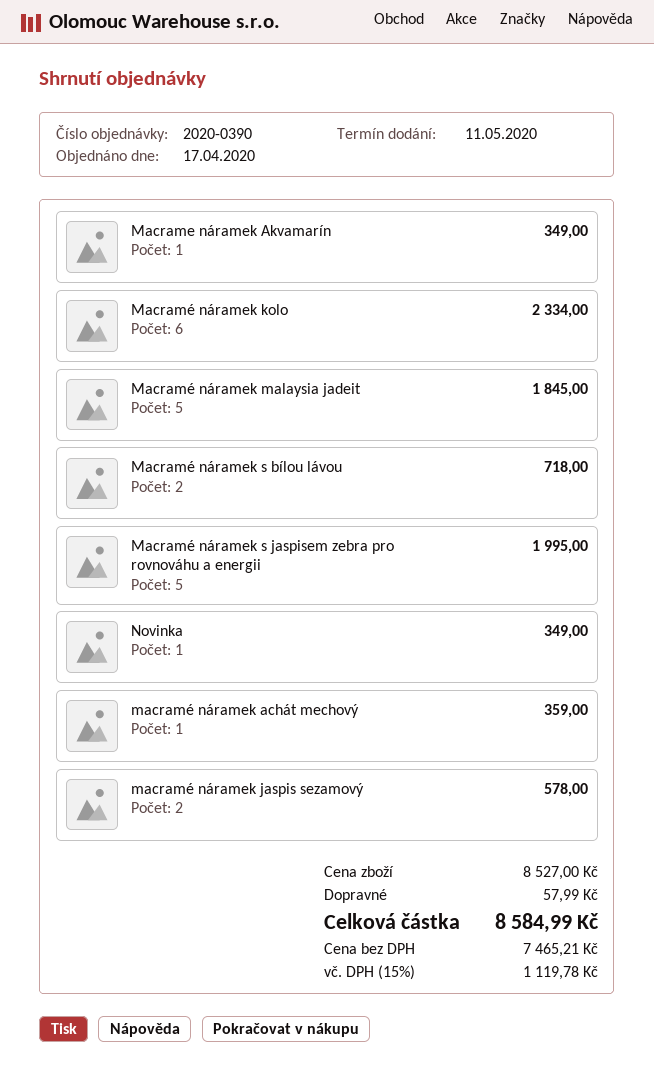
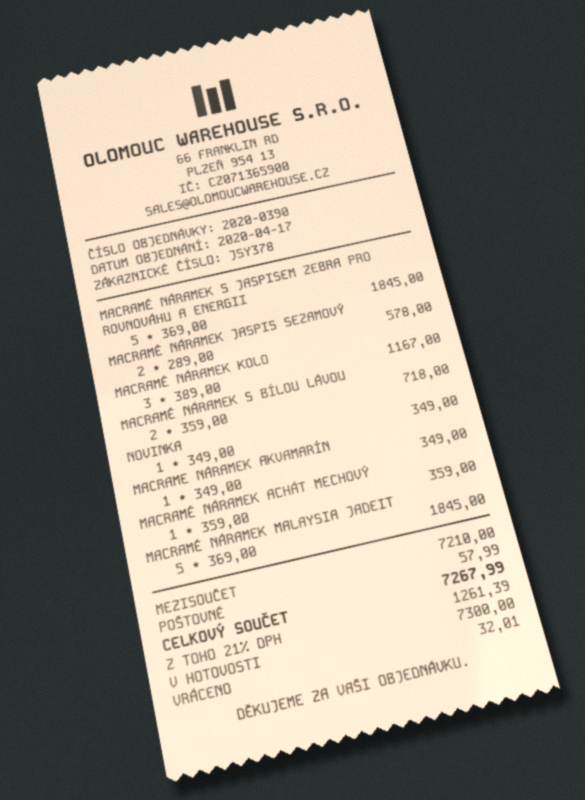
Macramé náramek kolo: 6 for 2334.00 -> 3 for 1167.00
Macramé náramek s jaspisem zebra pro rovnováhu a energii: 5 for 1995.00 -> 5 for 1845.00
subtotal: 8527.00 -> 7210.00
tax: 15% = 1119.78 -> 21% = 1261.39
total: 8584.99 -> 7267.99

